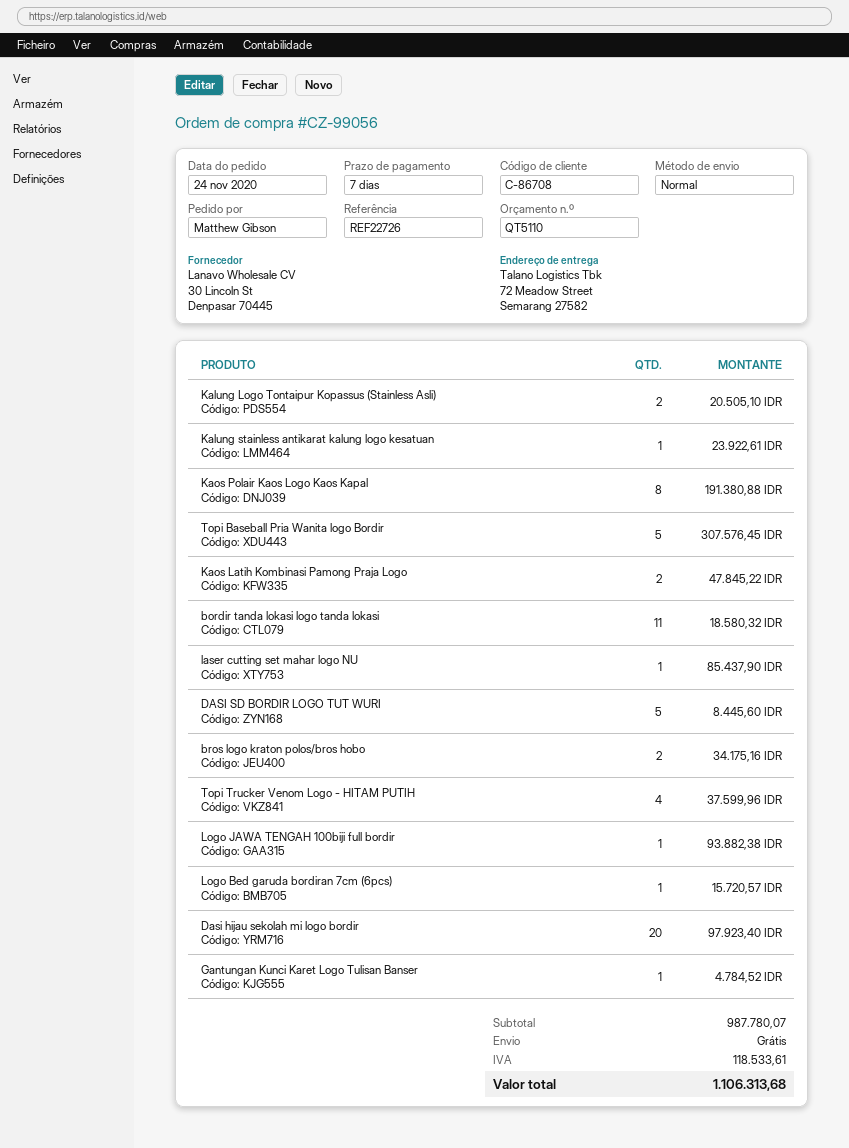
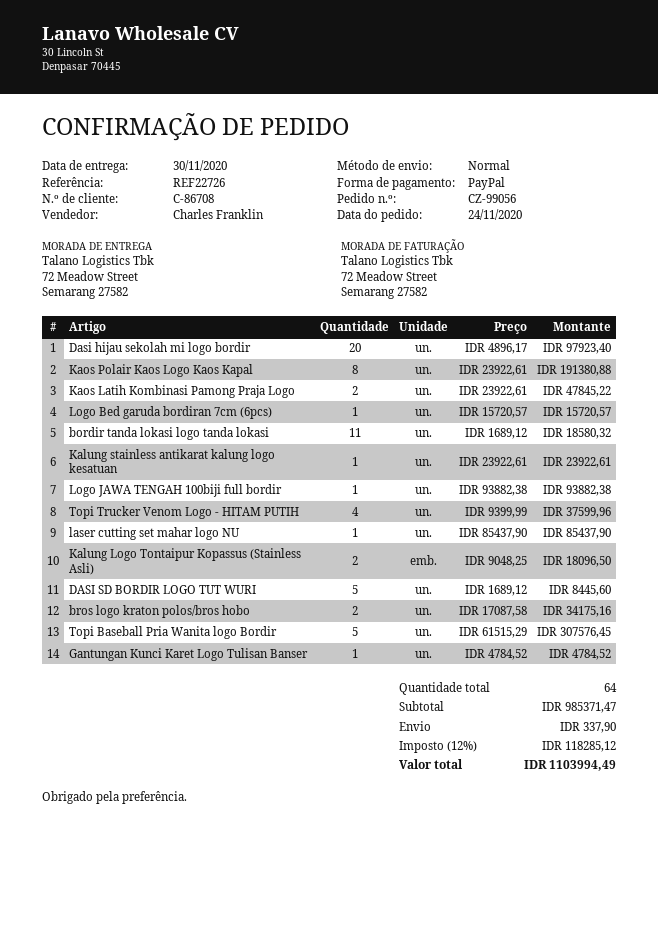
Kalung Logo Tontaipur Kopassus (Stainless Asli): 2 for 20505.10 -> 2 for 18096.50
subtotal: 987780.07 -> 985371.47
shipping: 0.00 -> 337.90
tax: 118533.61 -> 118285.12
total: 1106313.68 -> 1103994.49

